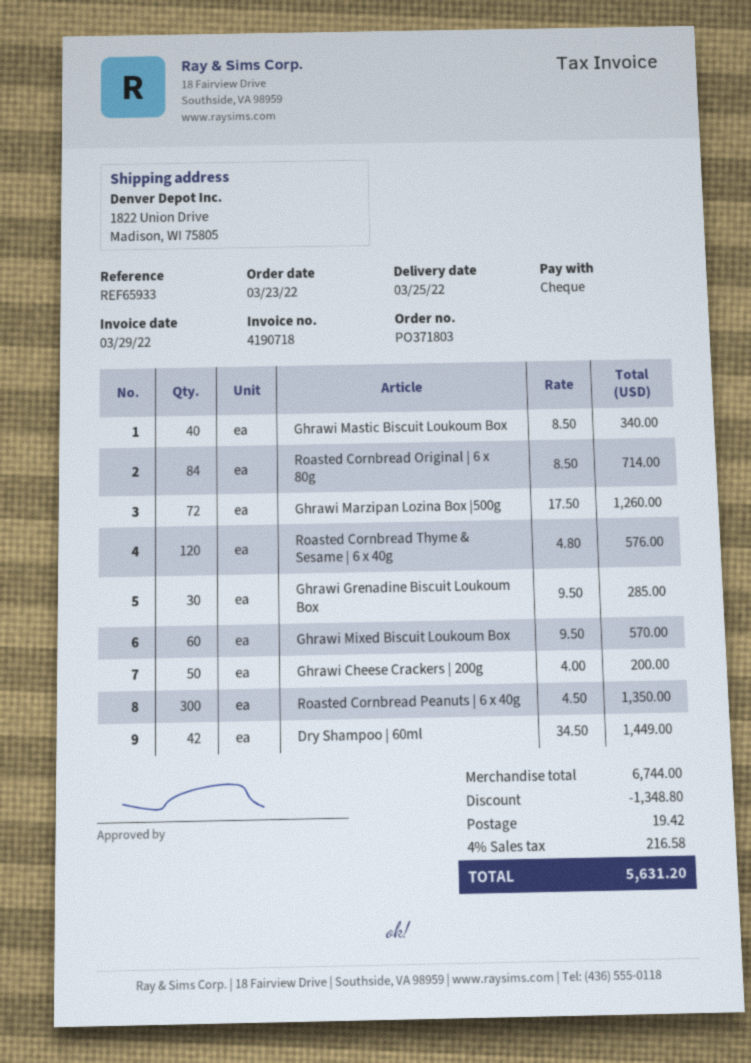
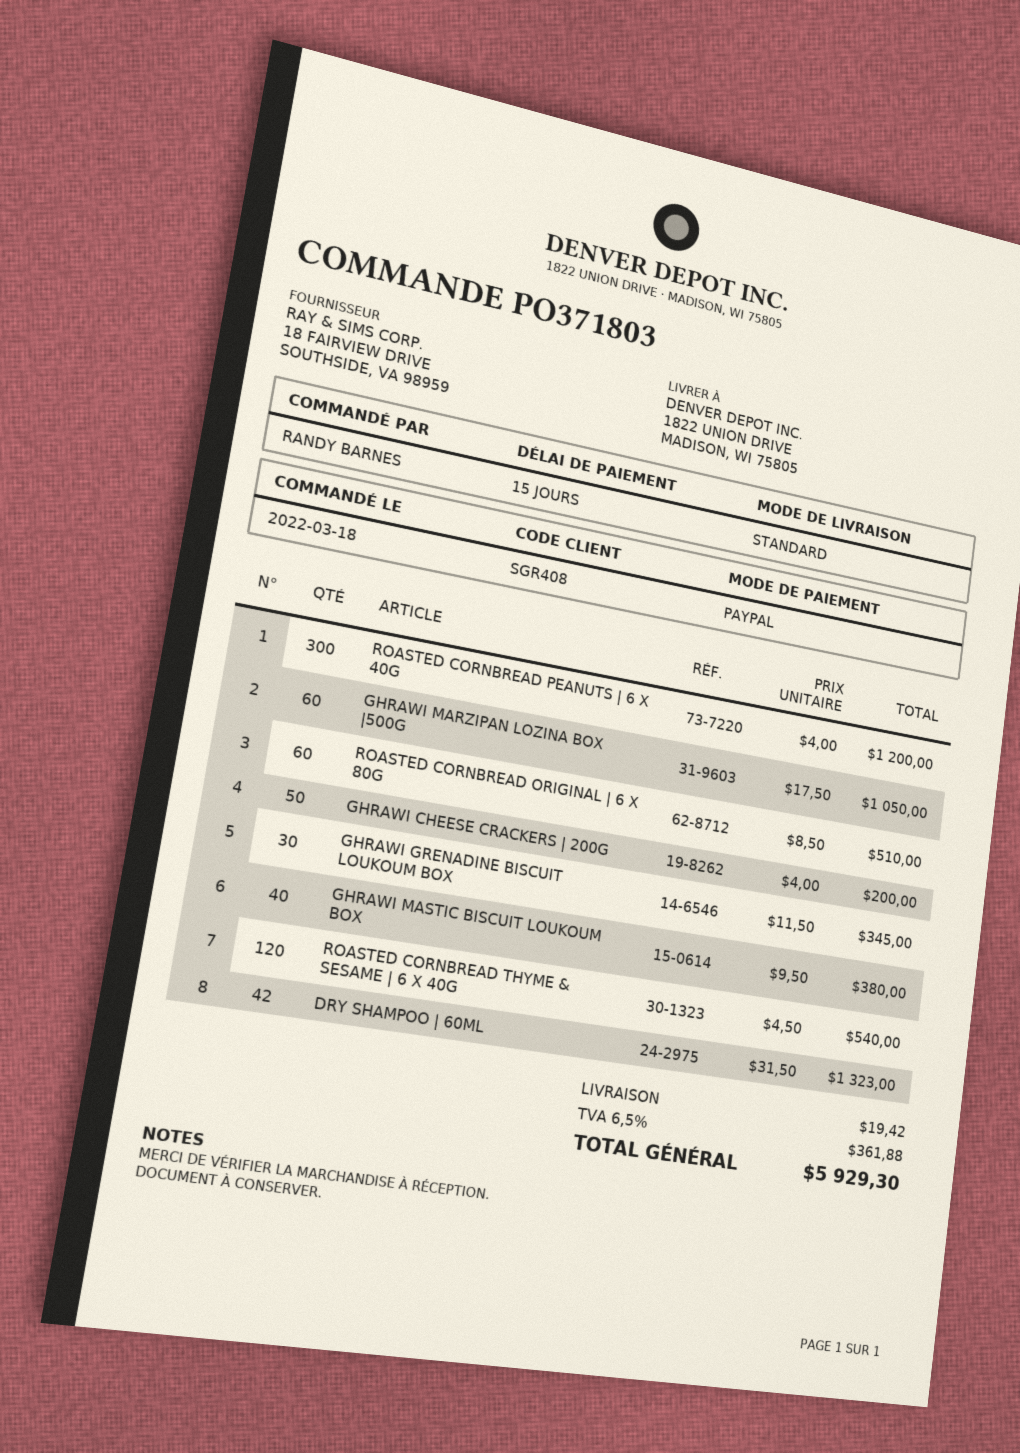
order date: 2022-03-23 -> 2022-03-18
payment method: cheque -> PayPal
Ghrawi Mastic Biscuit Loukoum Box: 40 x 8.50 = 340.00 -> 40 x 9.50 = 380.00
Roasted Cornbread Original | 6 x 80g: 84 x 8.50 = 714.00 -> 60 x 8.50 = 510.00
Ghrawi Marzipan Lozina Box |500g: 72 x 17.50 = 1260.00 -> 60 x 17.50 = 1050.00
Roasted Cornbread Thyme & Sesame | 6 x 40g: 120 x 4.80 = 576.00 -> 120 x 4.50 = 540.00
Ghrawi Grenadine Biscuit Loukoum Box: 30 x 9.50 = 285.00 -> 30 x 11.50 = 345.00
Ghrawi Mixed Biscuit Loukoum Box: 60 x 9.50 = 570.00 -> none
Roasted Cornbread Peanuts | 6 x 40g: 300 x 4.50 = 1350.00 -> 300 x 4.00 = 1200.00
Dry Shampoo | 60ml: 42 x 34.50 = 1449.00 -> 42 x 31.50 = 1323.00
discount: 1348.80 -> none
tax: 4% = 216.58 -> 6.5% = 361.88
total: 5631.20 -> 5929.30

